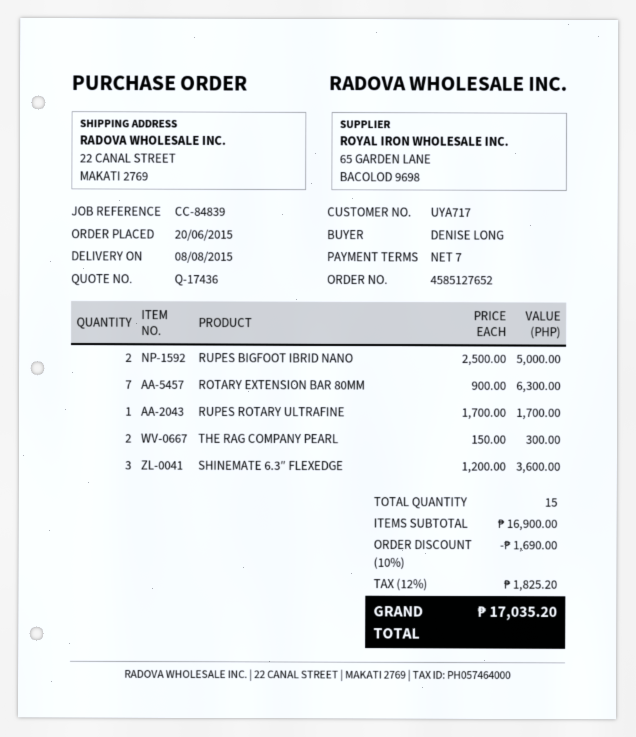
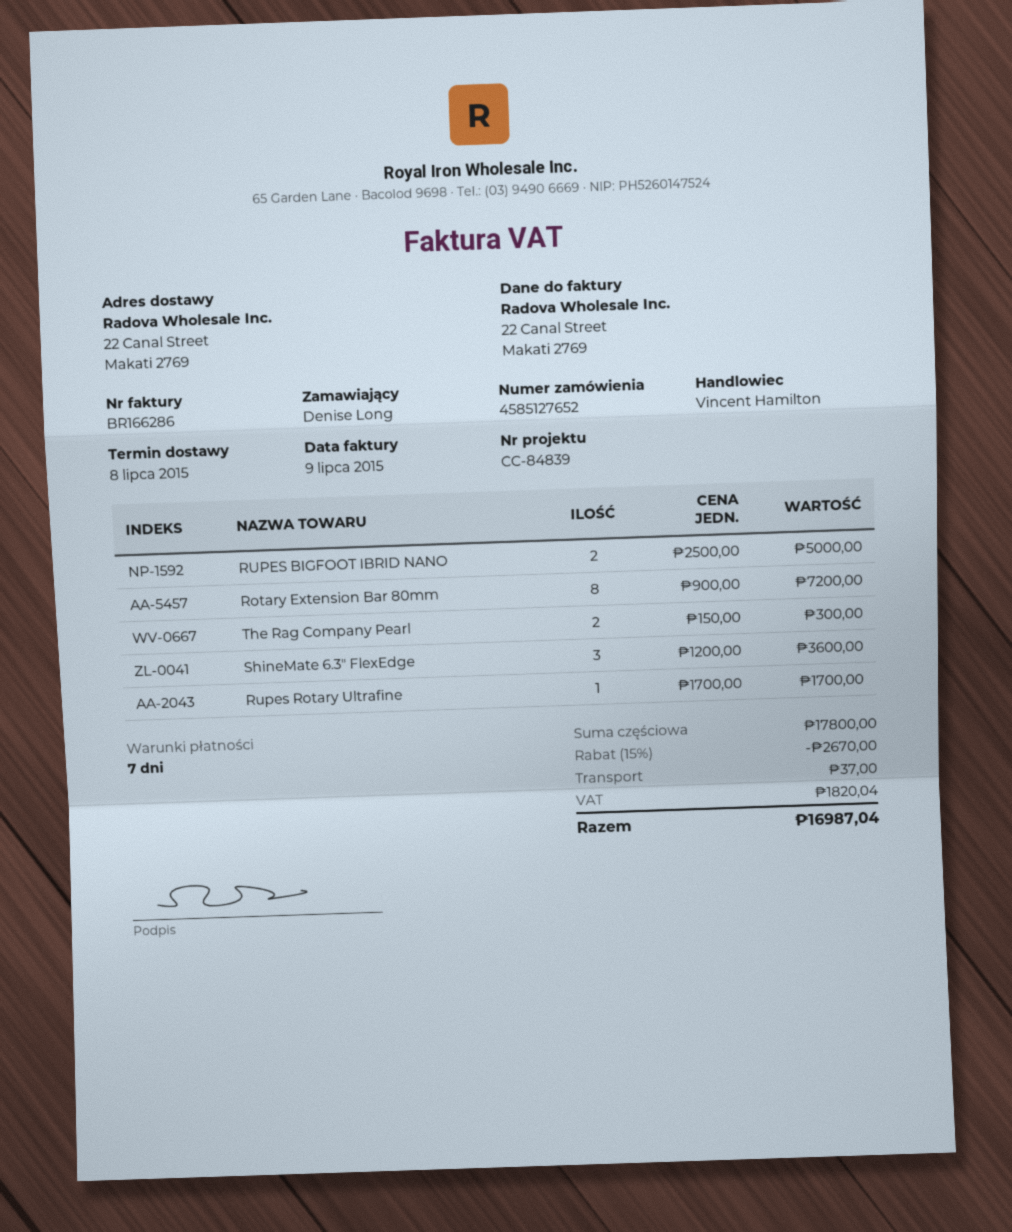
delivery date: 2015-08-08 -> 2015-07-08
ROTARY EXTENSION BAR 80MM: 7 x 900.00 = 6300.00 -> 8 x 900.00 = 7200.00
subtotal: 16900.00 -> 17800.00
discount: 10% = 1690.00 -> 15% = 2670.00
shipping: none -> 37.00
tax: 1825.20 -> 1820.04
total: 17035.20 -> 16987.04

